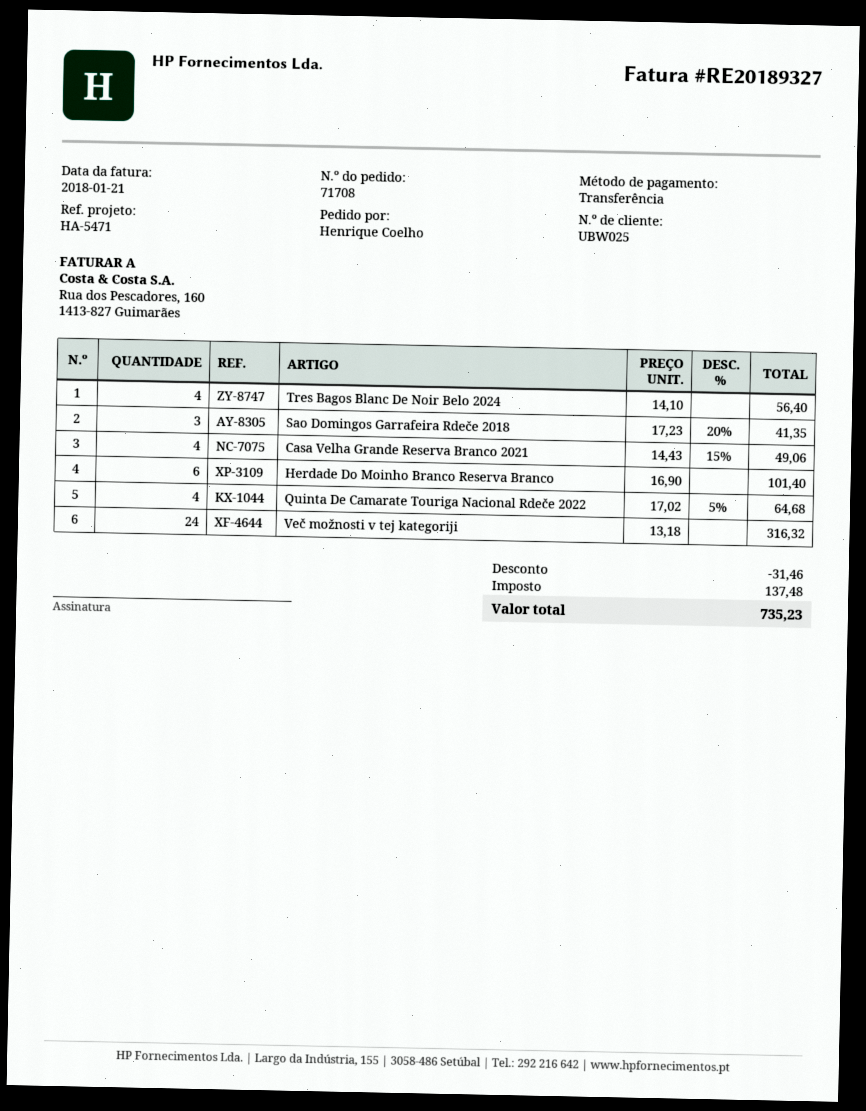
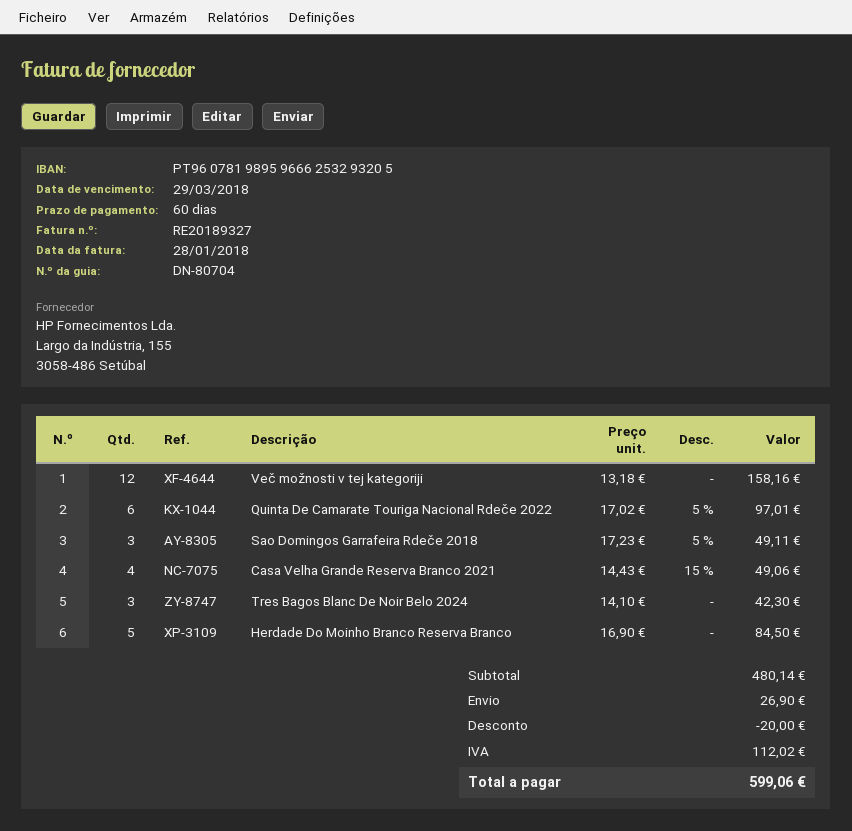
invoice date: 2018-01-21 -> 2018-01-28
Tres Bagos Blanc De Noir Belo 2024: 4 x 14.10 = 56.40 -> 3 x 14.10 = 42.30
Sao Domingos Garrafeira Rdeče 2018: 3 x 17.23 - 20% = 41.35 -> 3 x 17.23 - 5% = 49.11
Herdade Do Moinho Branco Reserva Branco: 6 x 16.90 = 101.40 -> 5 x 16.90 = 84.50
Quinta De Camarate Touriga Nacional Rdeče 2022: 4 x 17.02 - 5% = 64.68 -> 6 x 17.02 - 5% = 97.01
Več možnosti v tej kategoriji: 24 x 13.18 = 316.32 -> 12 x 13.18 = 158.16
discount: 31.46 -> 20.00
shipping: none -> 26.90
tax: 137.48 -> 112.02
total: 735.23 -> 599.06

